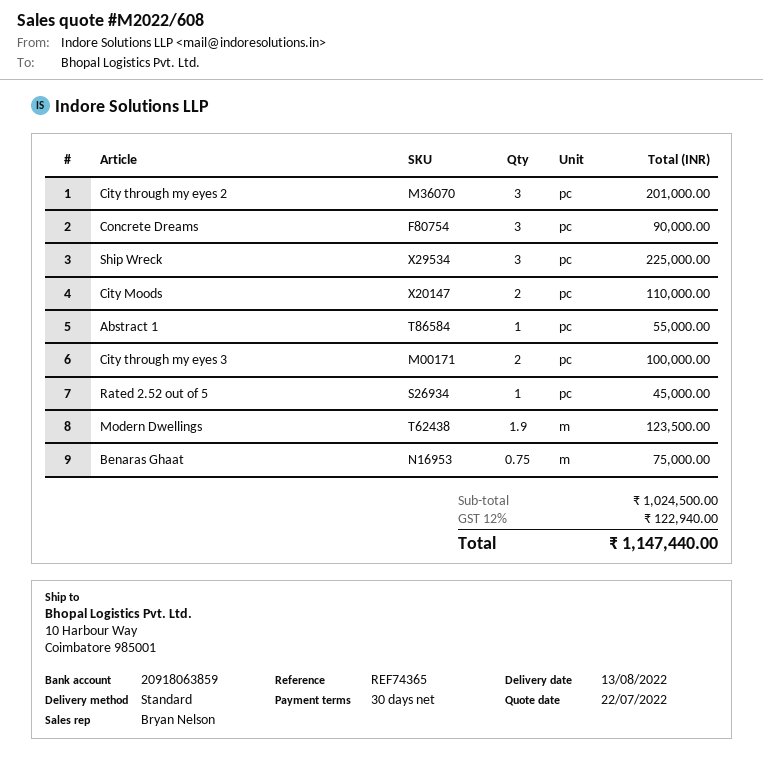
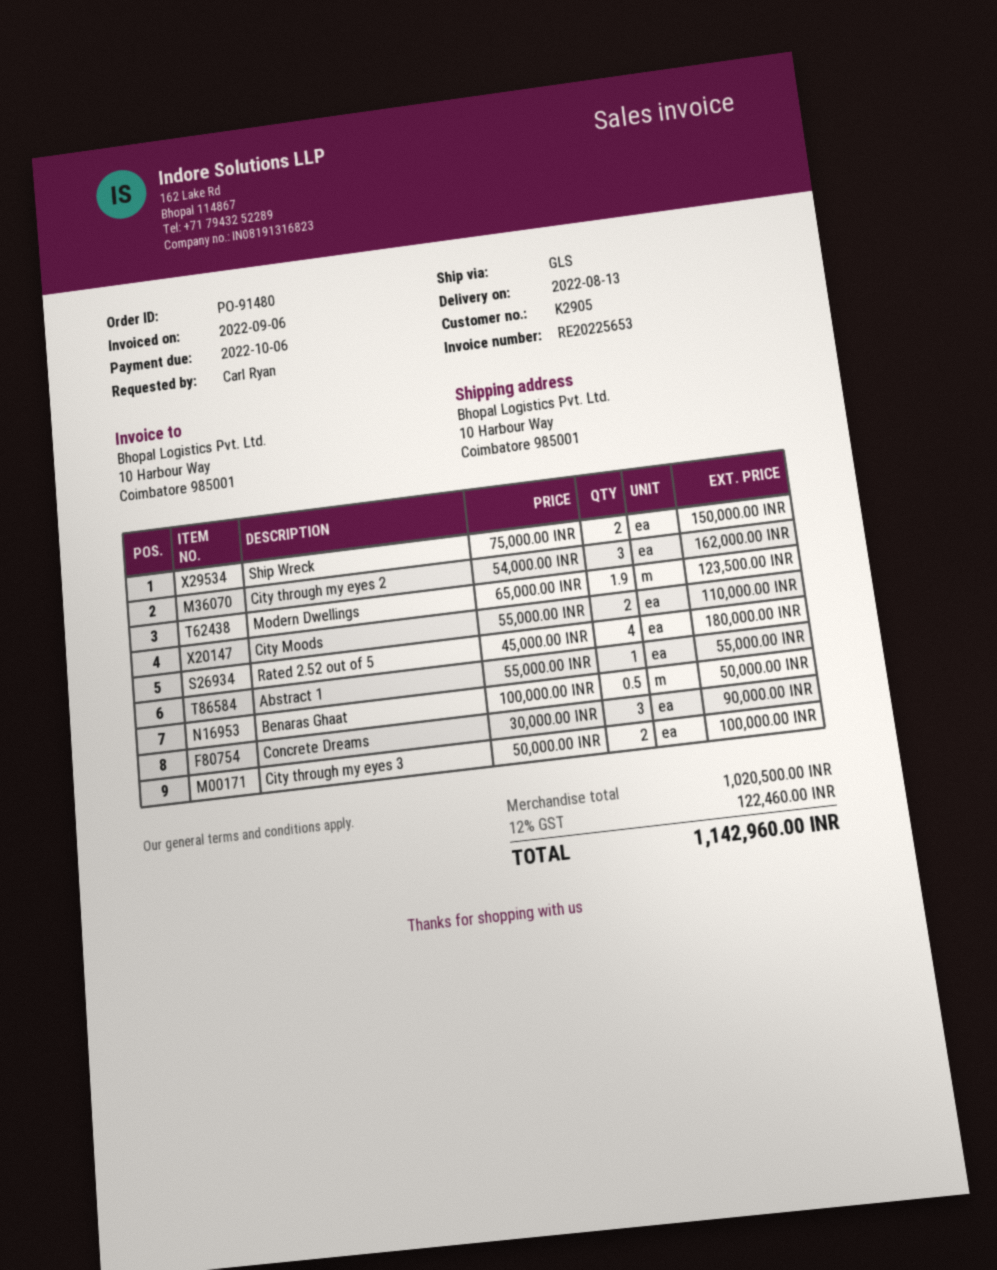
shipping method: standard -> GLS
City through my eyes 2: 3 for 201000.00 -> 3 for 162000.00
Ship Wreck: 3 for 225000.00 -> 2 for 150000.00
Rated 2.52 out of 5: 1 for 45000.00 -> 4 for 180000.00
Benaras Ghaat: 0.75 for 75000.00 -> 0.5 for 50000.00
subtotal: 1024500.00 -> 1020500.00
tax: 12% = 122940.00 -> 12% = 122460.00
total: 1147440.00 -> 1142960.00

